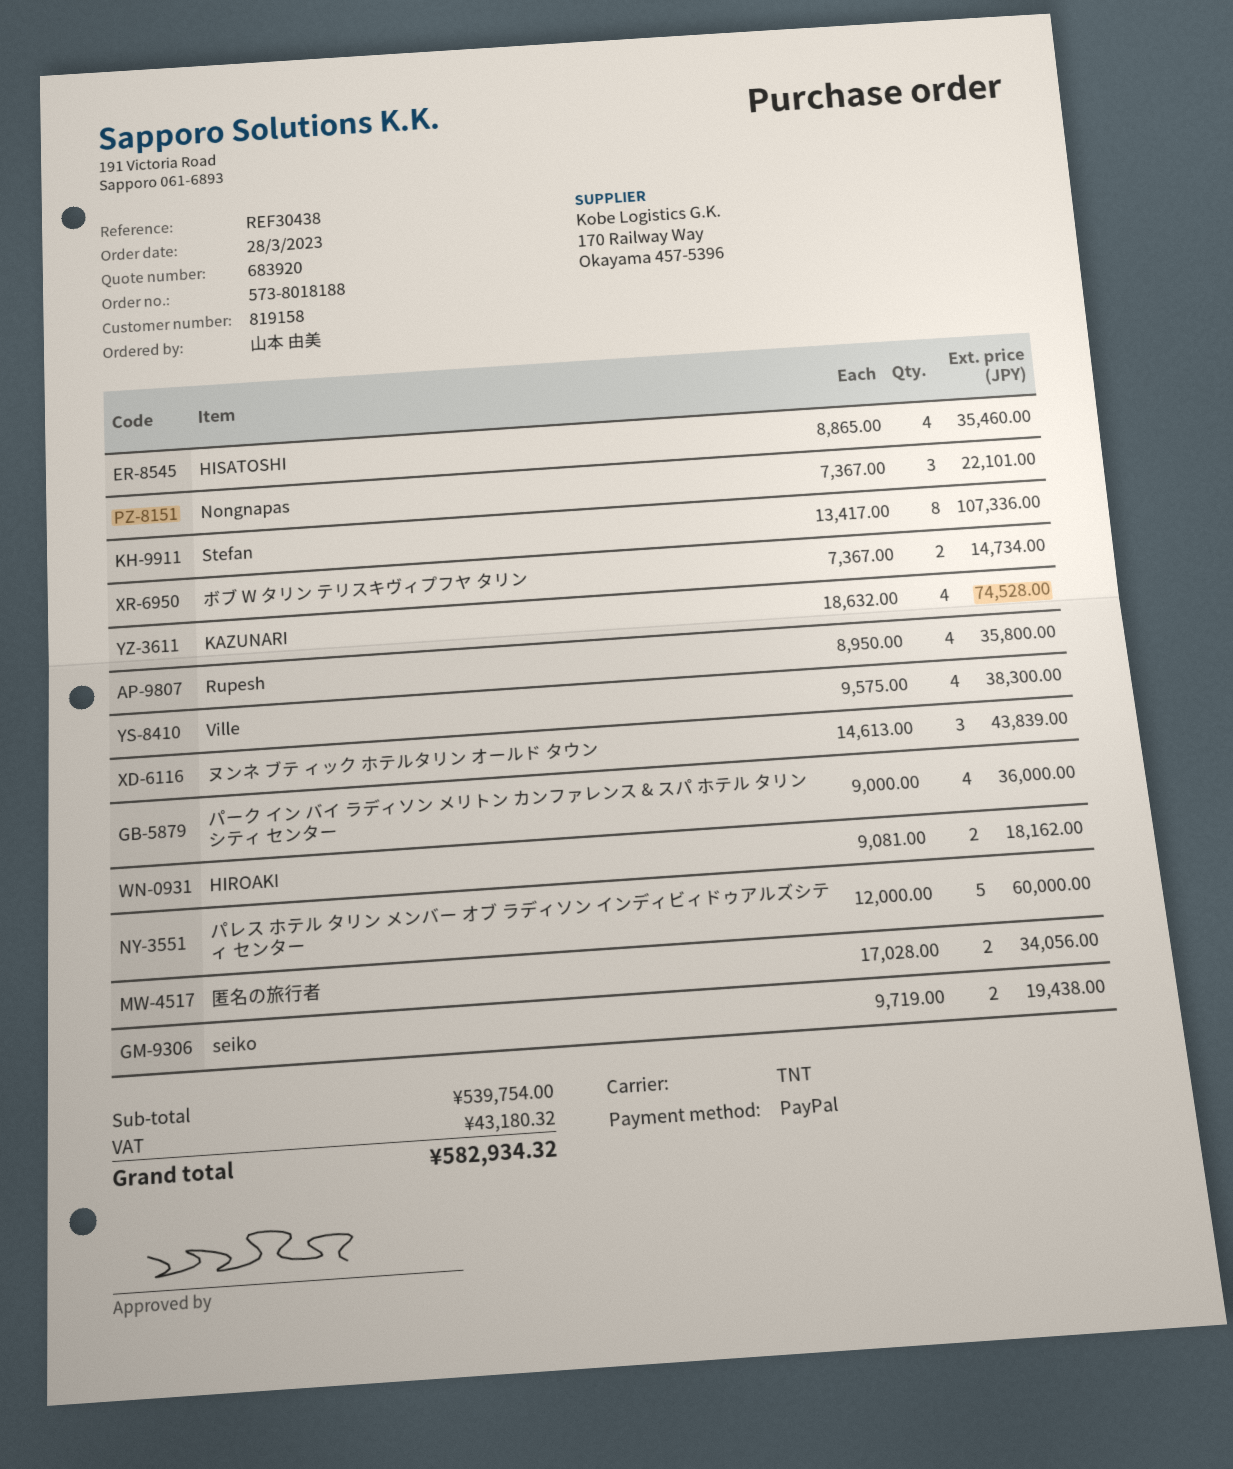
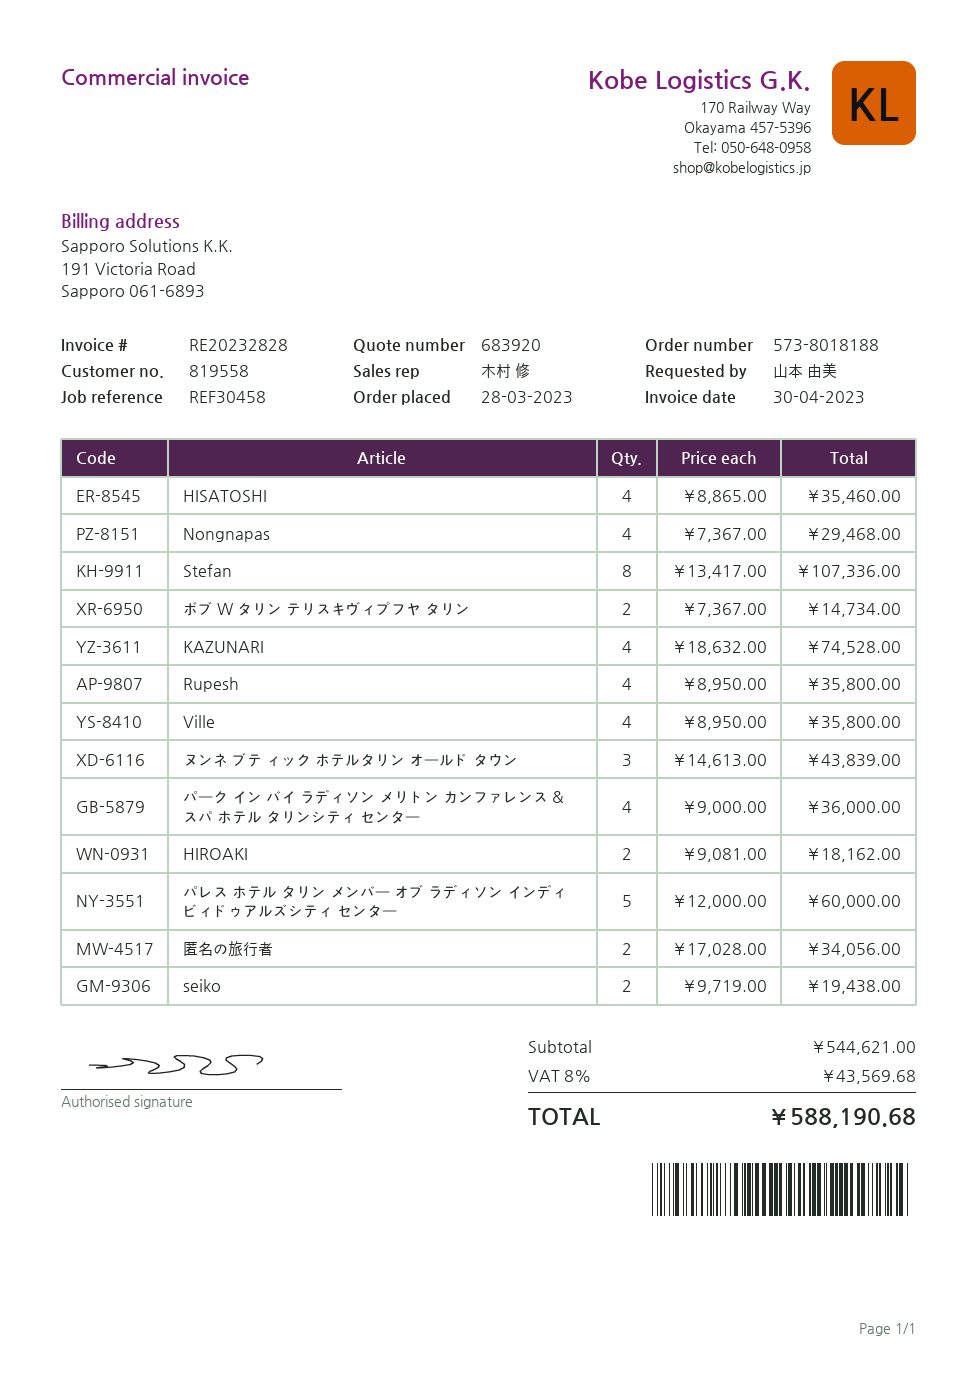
customer number: 819158 -> 819558
reference: REF30438 -> REF30458
Nongnapas: 3 x 7367.00 = 22101.00 -> 4 x 7367.00 = 29468.00
Ville: 4 x 9575.00 = 38300.00 -> 4 x 8950.00 = 35800.00
subtotal: 539754.00 -> 544621.00
tax: 43180.32 -> 43569.68
total: 582934.32 -> 588190.68

